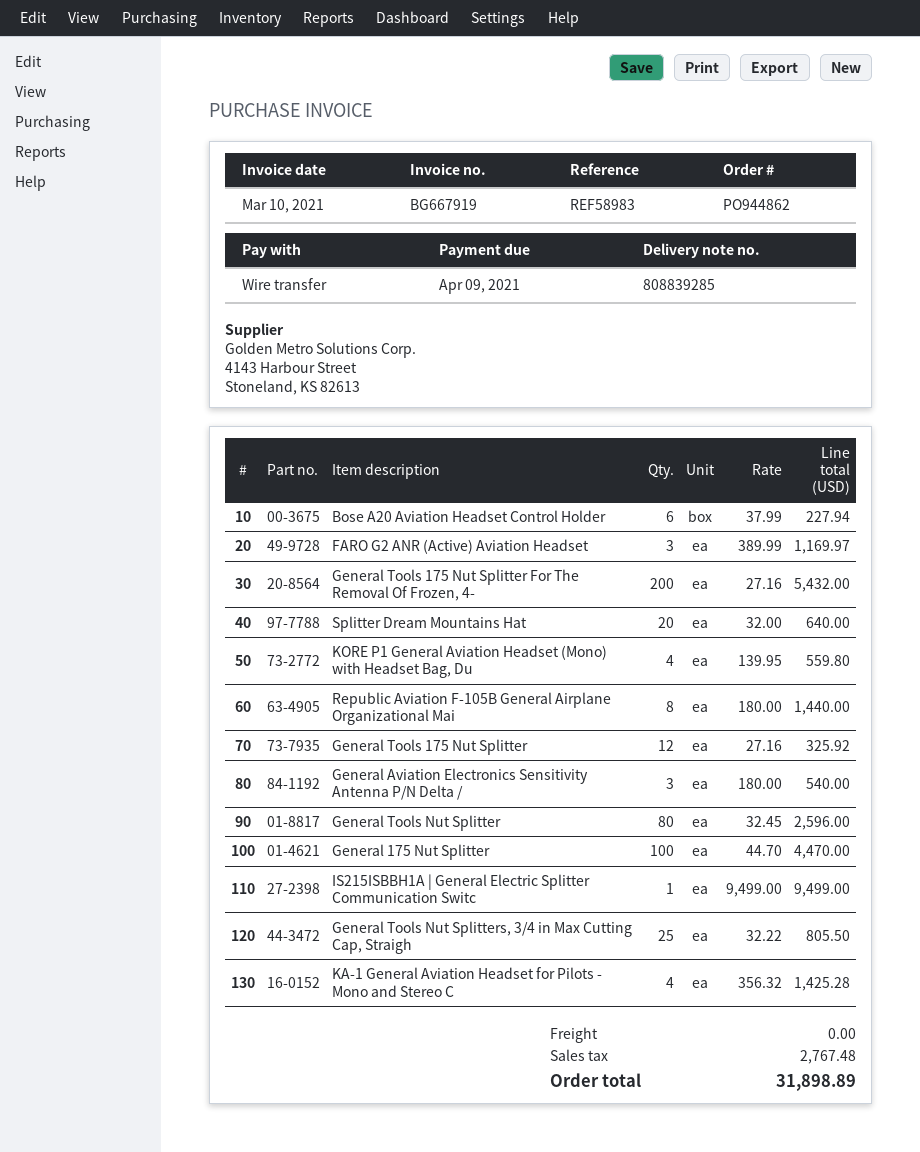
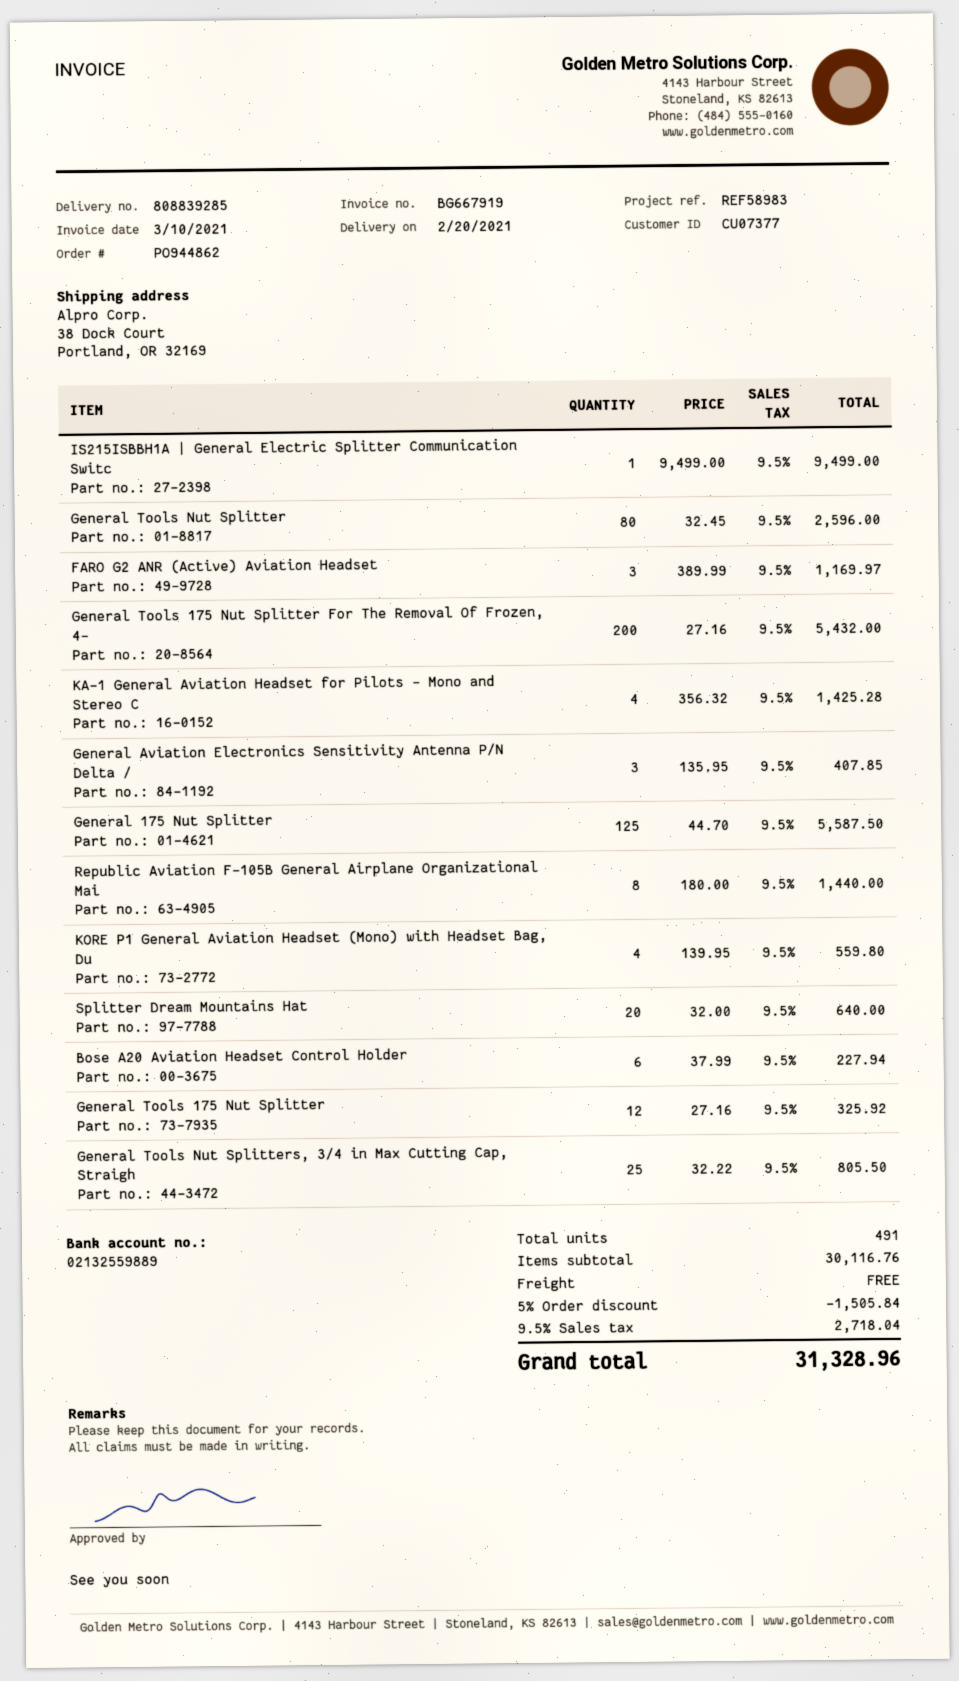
General Aviation Electronics Sensitivity Antenna P/N Delta /: 3 x 180.00 = 540.00 -> 3 x 135.95 = 407.85
General 175 Nut Splitter: 100 x 44.70 = 4470.00 -> 125 x 44.70 = 5587.50
discount: none -> 5% = 1505.84
tax: 2767.48 -> 2718.04
total: 31898.89 -> 31328.96

